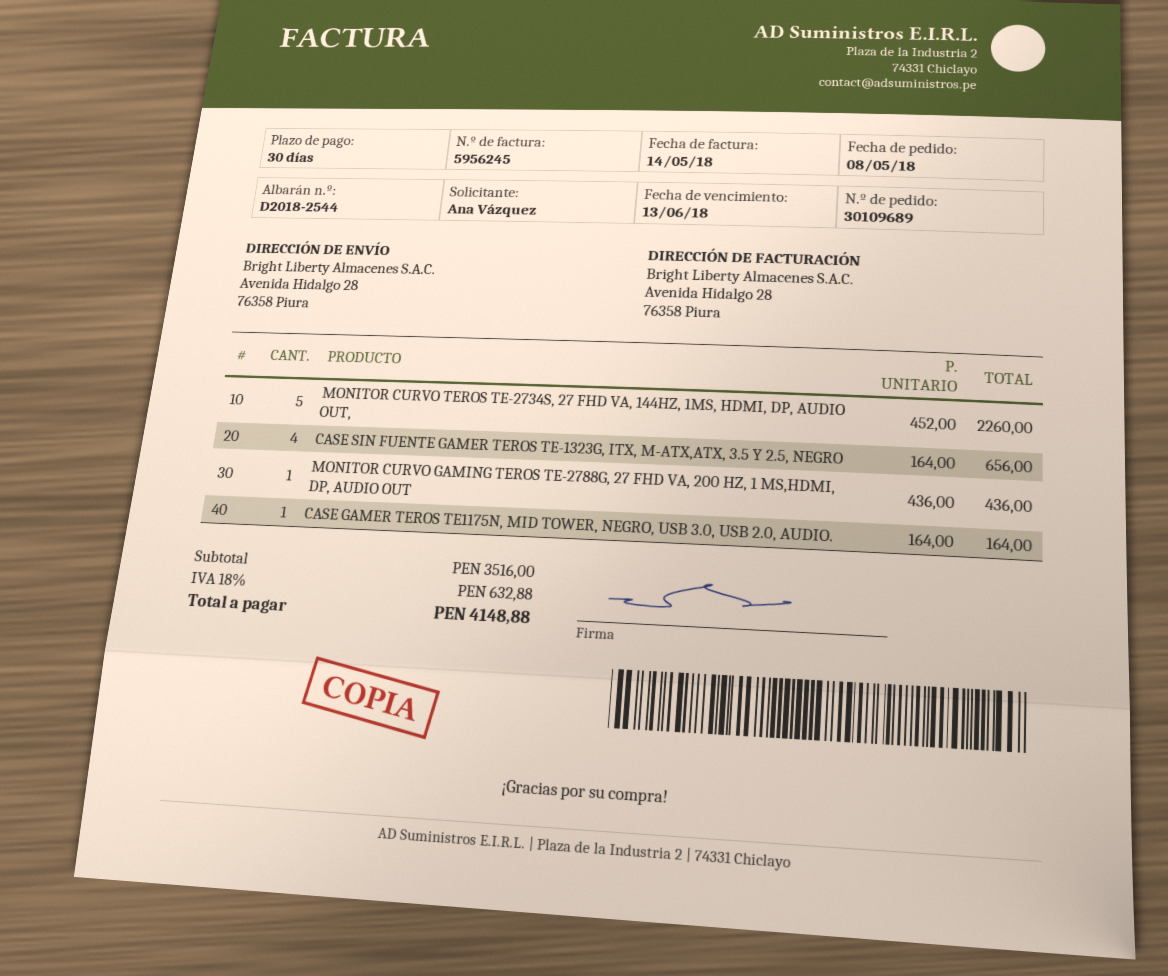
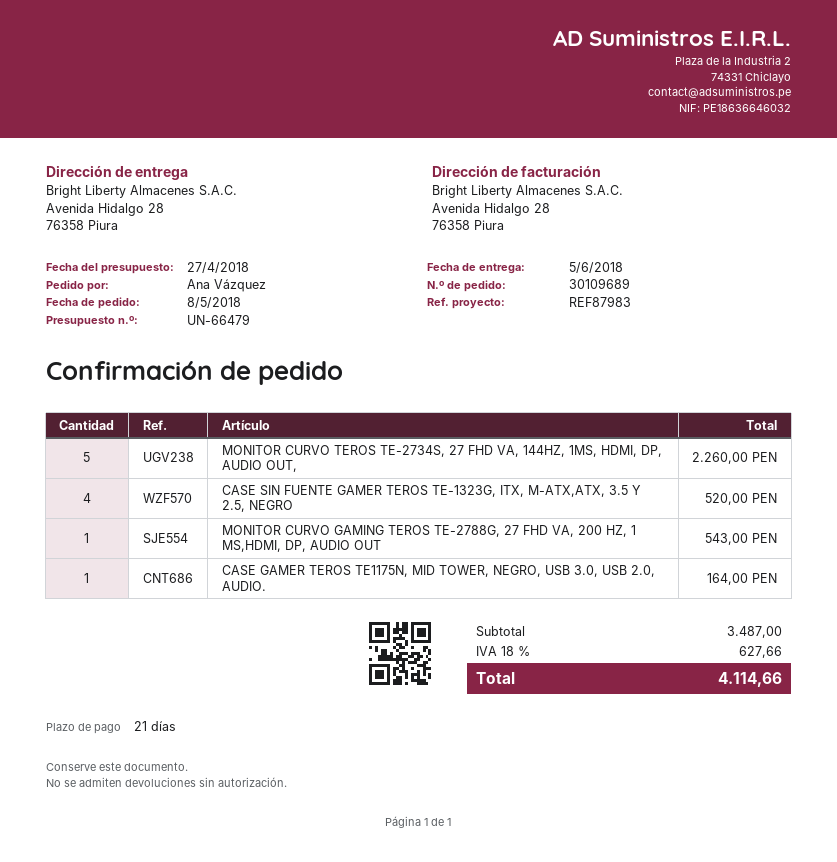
payment terms: 30 days -> 21 days
CASE SIN FUENTE GAMER TEROS TE-1323G, ITX, M-ATX,ATX, 3.5 Y 2.5, NEGRO: 4 for 656.00 -> 4 for 520.00
MONITOR CURVO GAMING TEROS TE-2788G, 27 FHD VA, 200 HZ, 1 MS,HDMI, DP, AUDIO OUT: 1 for 436.00 -> 1 for 543.00
subtotal: 3516.00 -> 3487.00
tax: 18% = 632.88 -> 18% = 627.66
total: 4148.88 -> 4114.66

